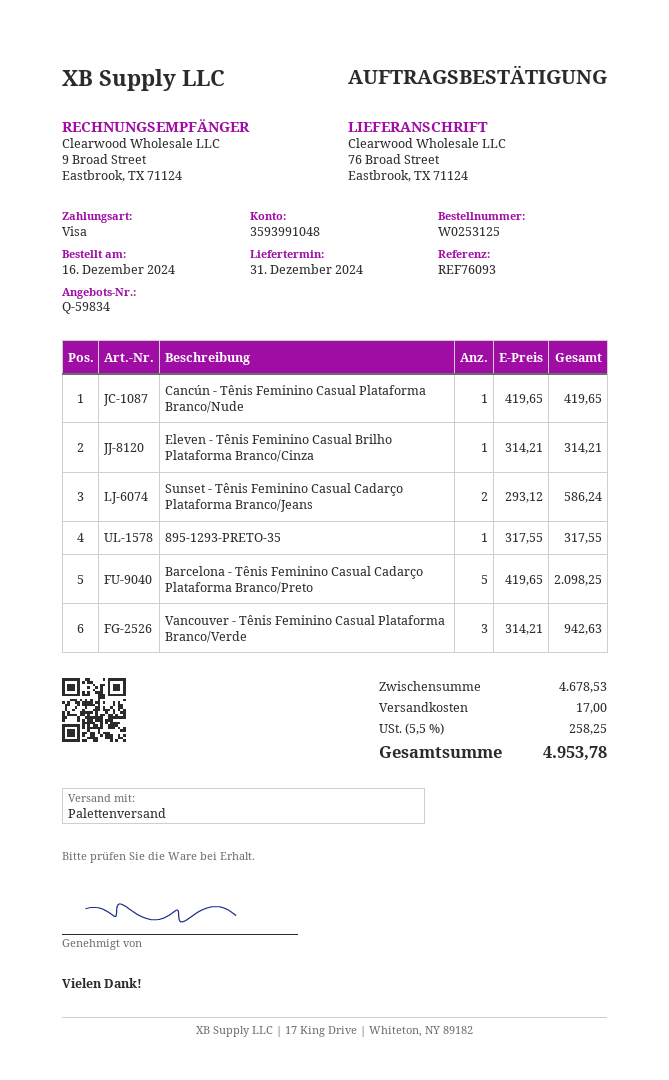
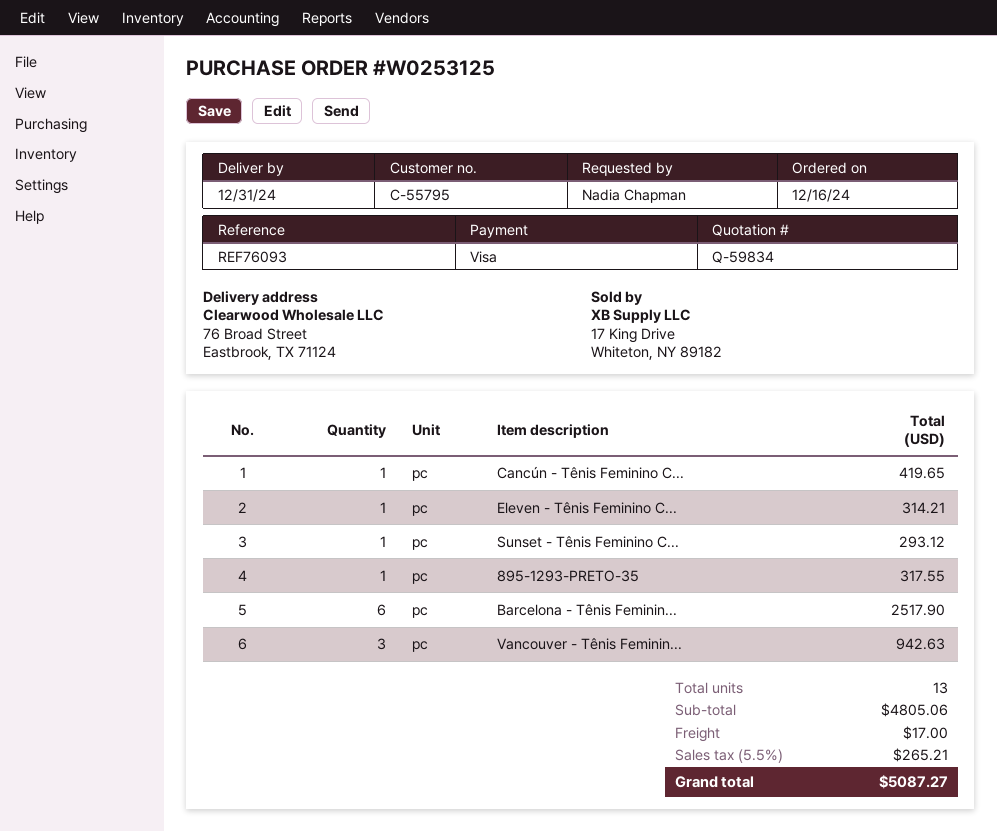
Sunset - Tênis Feminino Casual Cadarço Plataforma Branco/Jeans: 2 for 586.24 -> 1 for 293.12
Barcelona - Tênis Feminino Casual Cadarço Plataforma Branco/Preto: 5 for 2098.25 -> 6 for 2517.90
subtotal: 4678.53 -> 4805.06
tax: 5.5% = 258.25 -> 5.5% = 265.21
total: 4953.78 -> 5087.27

